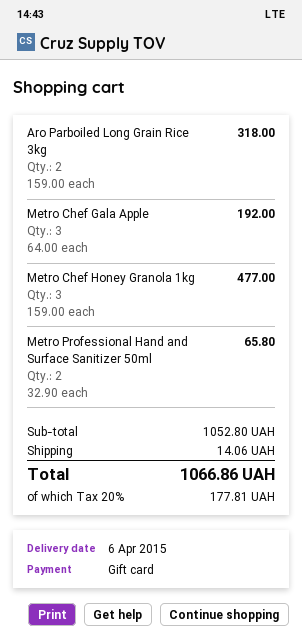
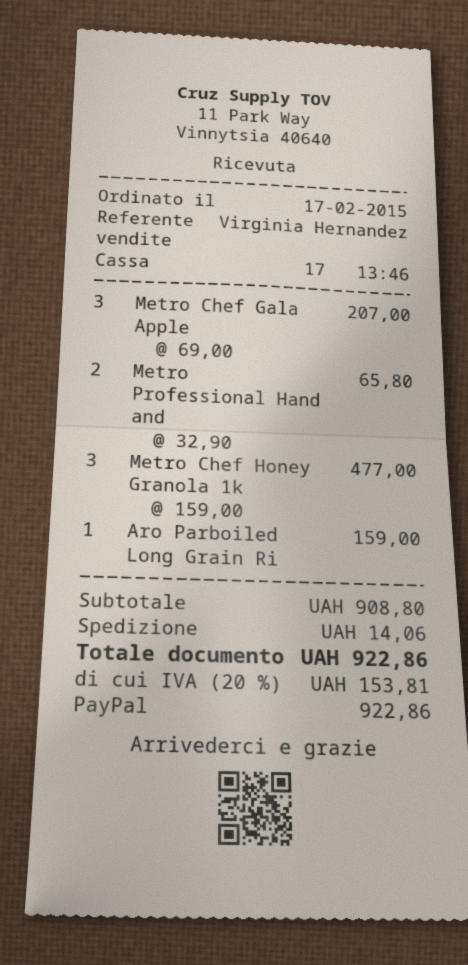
payment method: gift card -> PayPal
Aro Parboiled Long Grain Rice 3kg: 2 x 159.00 = 318.00 -> 1 x 159.00 = 159.00
Metro Chef Gala Apple: 3 x 64.00 = 192.00 -> 3 x 69.00 = 207.00
subtotal: 1052.80 -> 908.80
tax: 20% = 177.81 -> 20% = 153.81
total: 1066.86 -> 922.86

